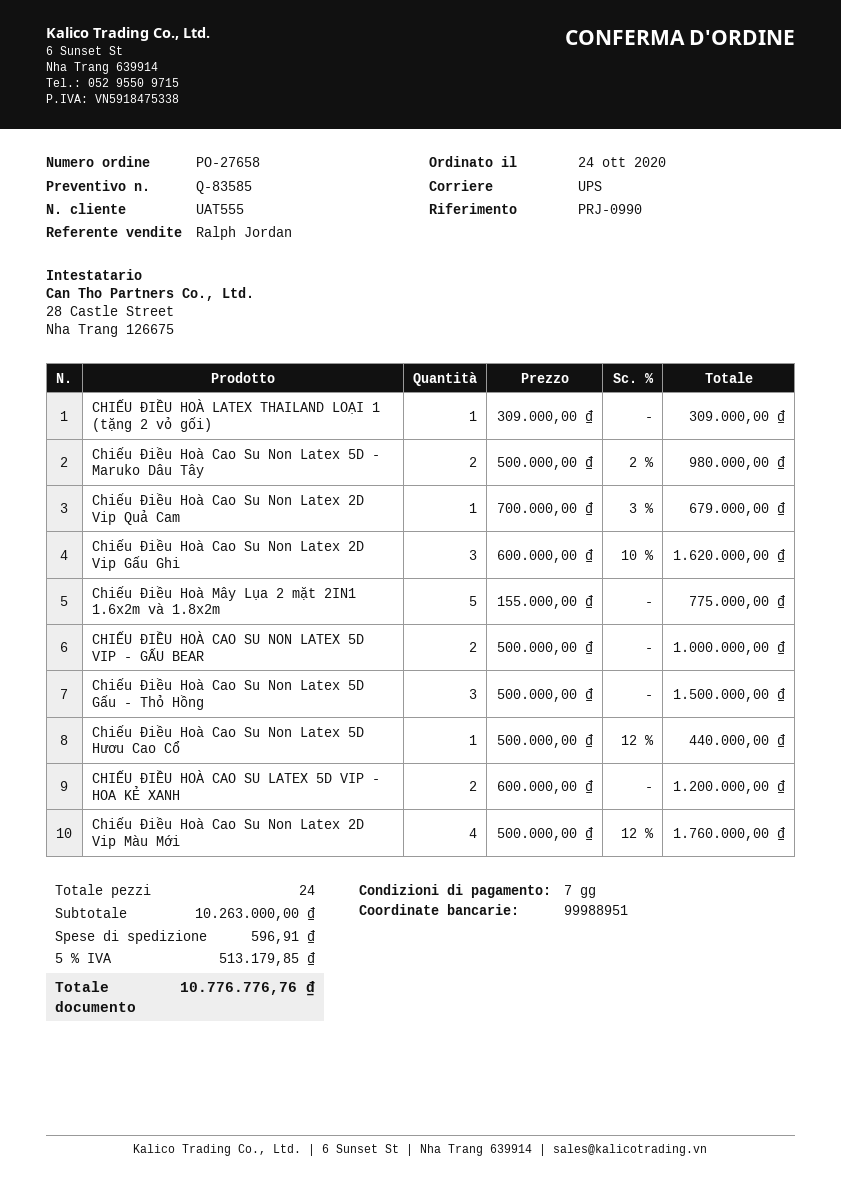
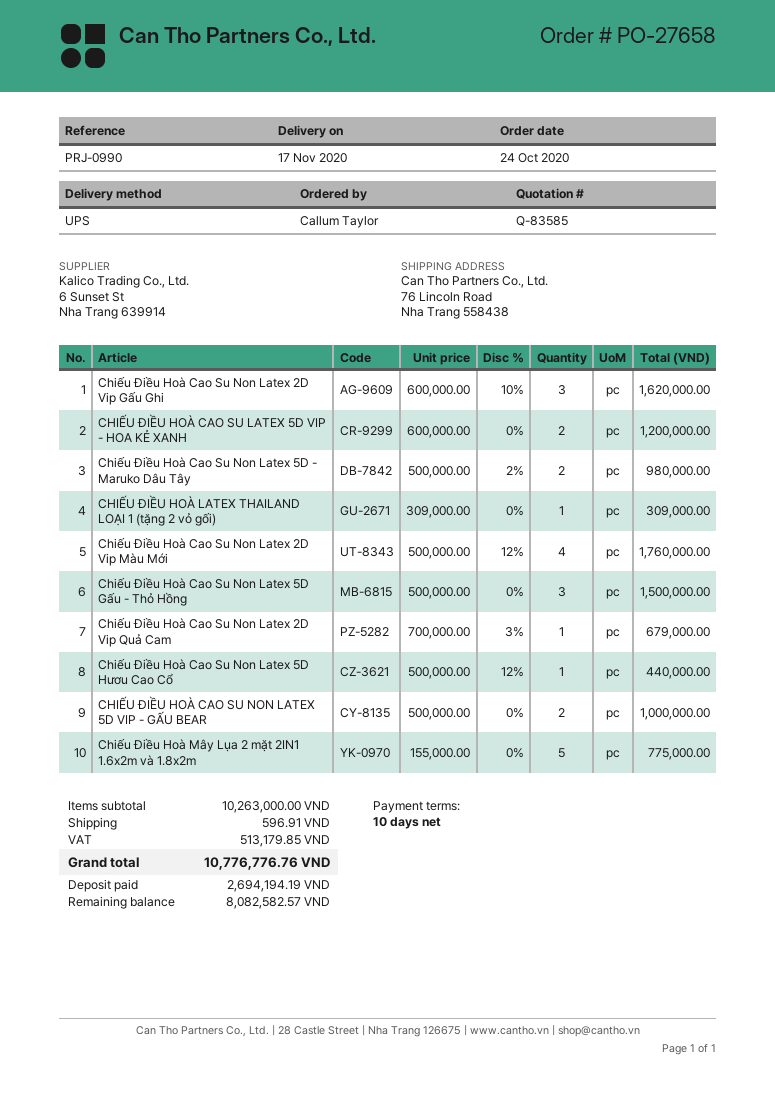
payment terms: 7 days -> 10 days

